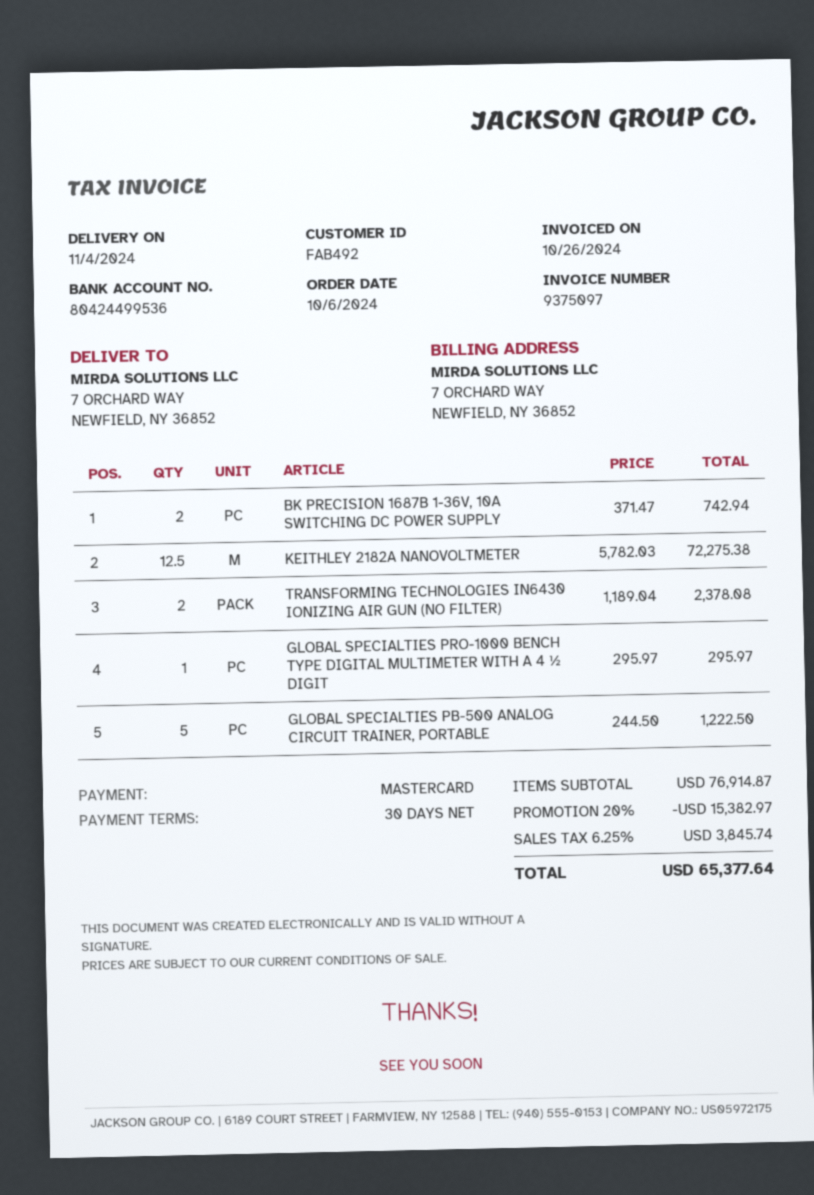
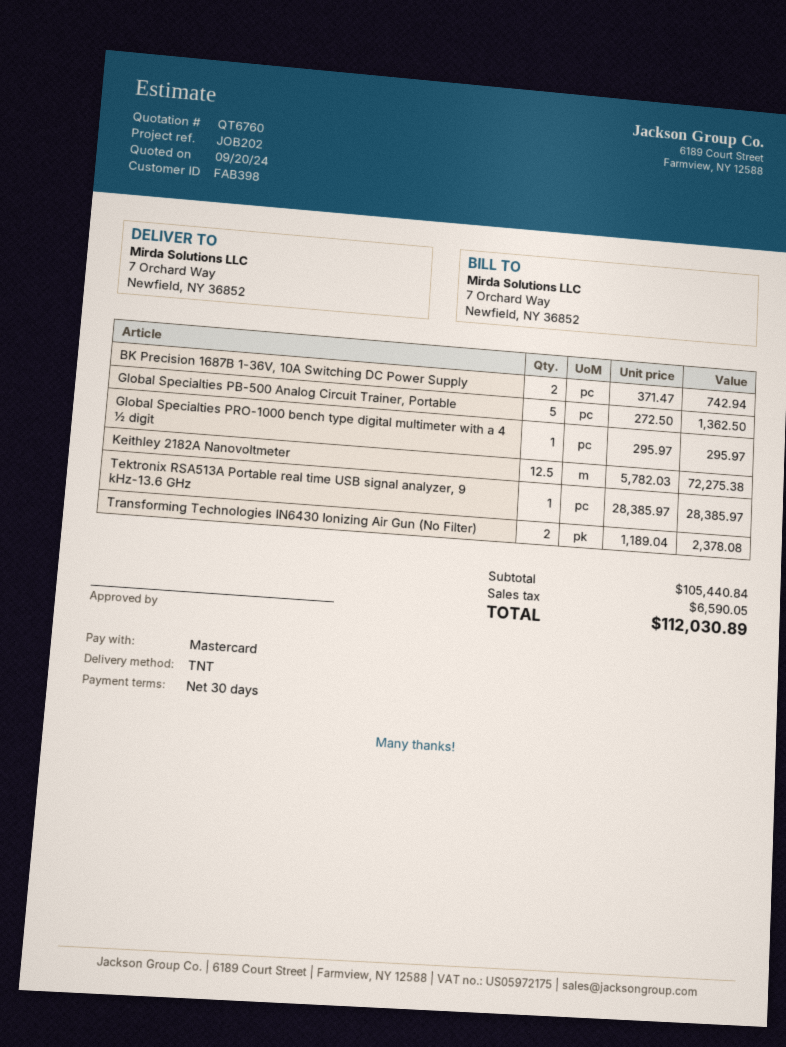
customer number: FAB492 -> FAB398
GLOBAL SPECIALTIES PB-500 ANALOG CIRCUIT TRAINER, PORTABLE: 5 x 244.50 = 1222.50 -> 5 x 272.50 = 1362.50
Tektronix RSA513A Portable real time USB signal analyzer, 9 kHz-13.6 GHz: none -> 1 x 28385.97 = 28385.97
subtotal: 76914.87 -> 105440.84
discount: 20% = 15382.97 -> none
tax: 3845.74 -> 6590.05
total: 65377.64 -> 112030.89

